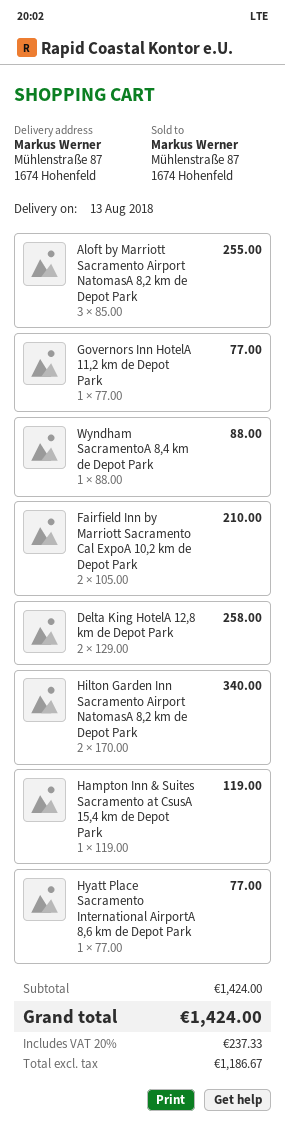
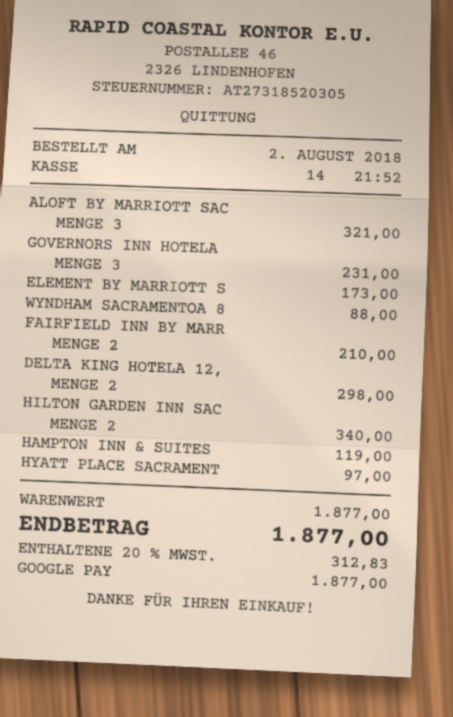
Aloft by Marriott Sacramento Airport NatomasA 8,2 km de Depot Park: 3 for 255.00 -> 3 for 321.00
Governors Inn HotelA 11,2 km de Depot Park: 1 for 77.00 -> 3 for 231.00
Delta King HotelA 12,8 km de Depot Park: 2 for 258.00 -> 2 for 298.00
Hyatt Place Sacramento International AirportA 8,6 km de Depot Park: 1 for 77.00 -> 1 for 97.00
ELEMENT BY MARRIOTT S: none -> 1 for 173.00
subtotal: 1424.00 -> 1877.00
tax: 20% = 237.33 -> 20% = 312.83
total: 1424.00 -> 1877.00

